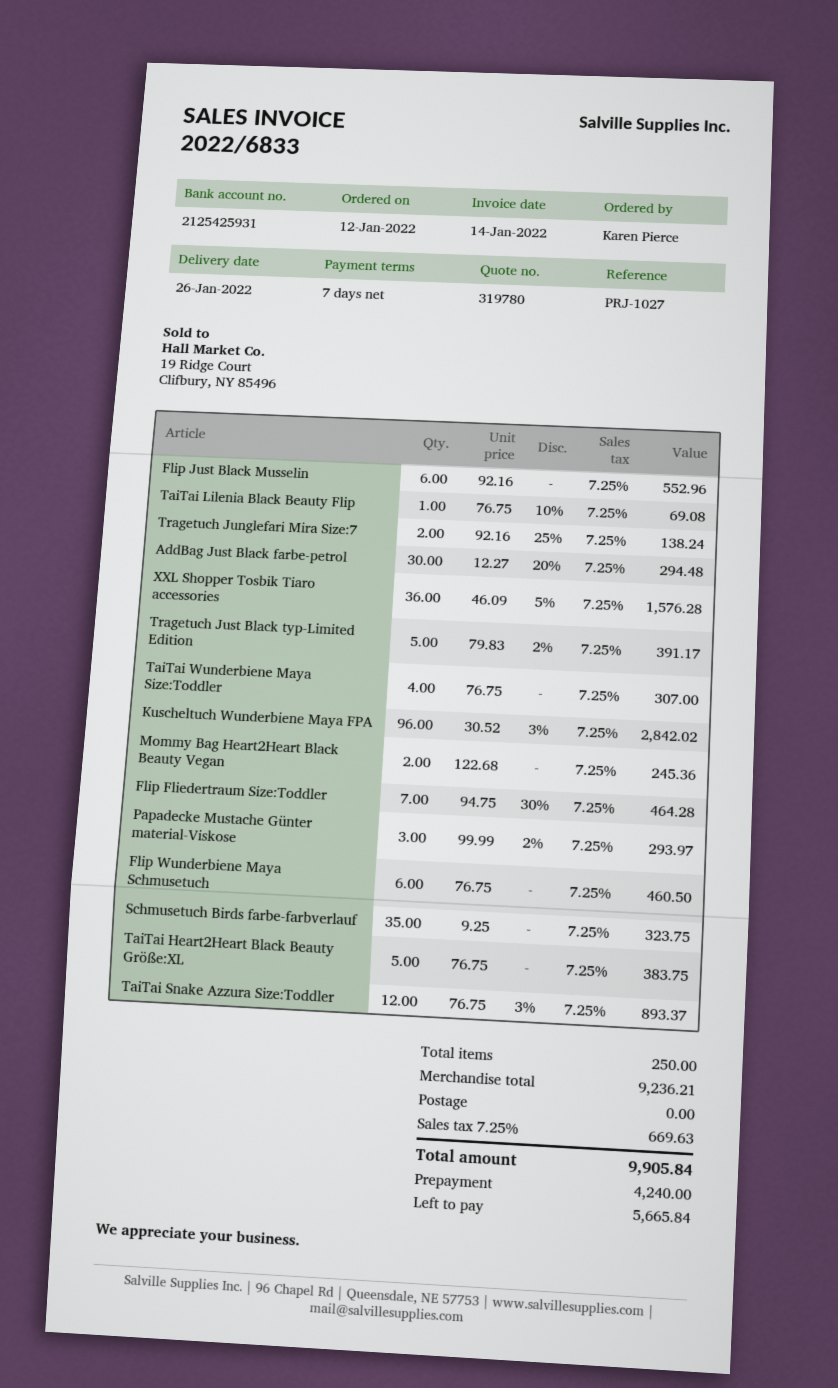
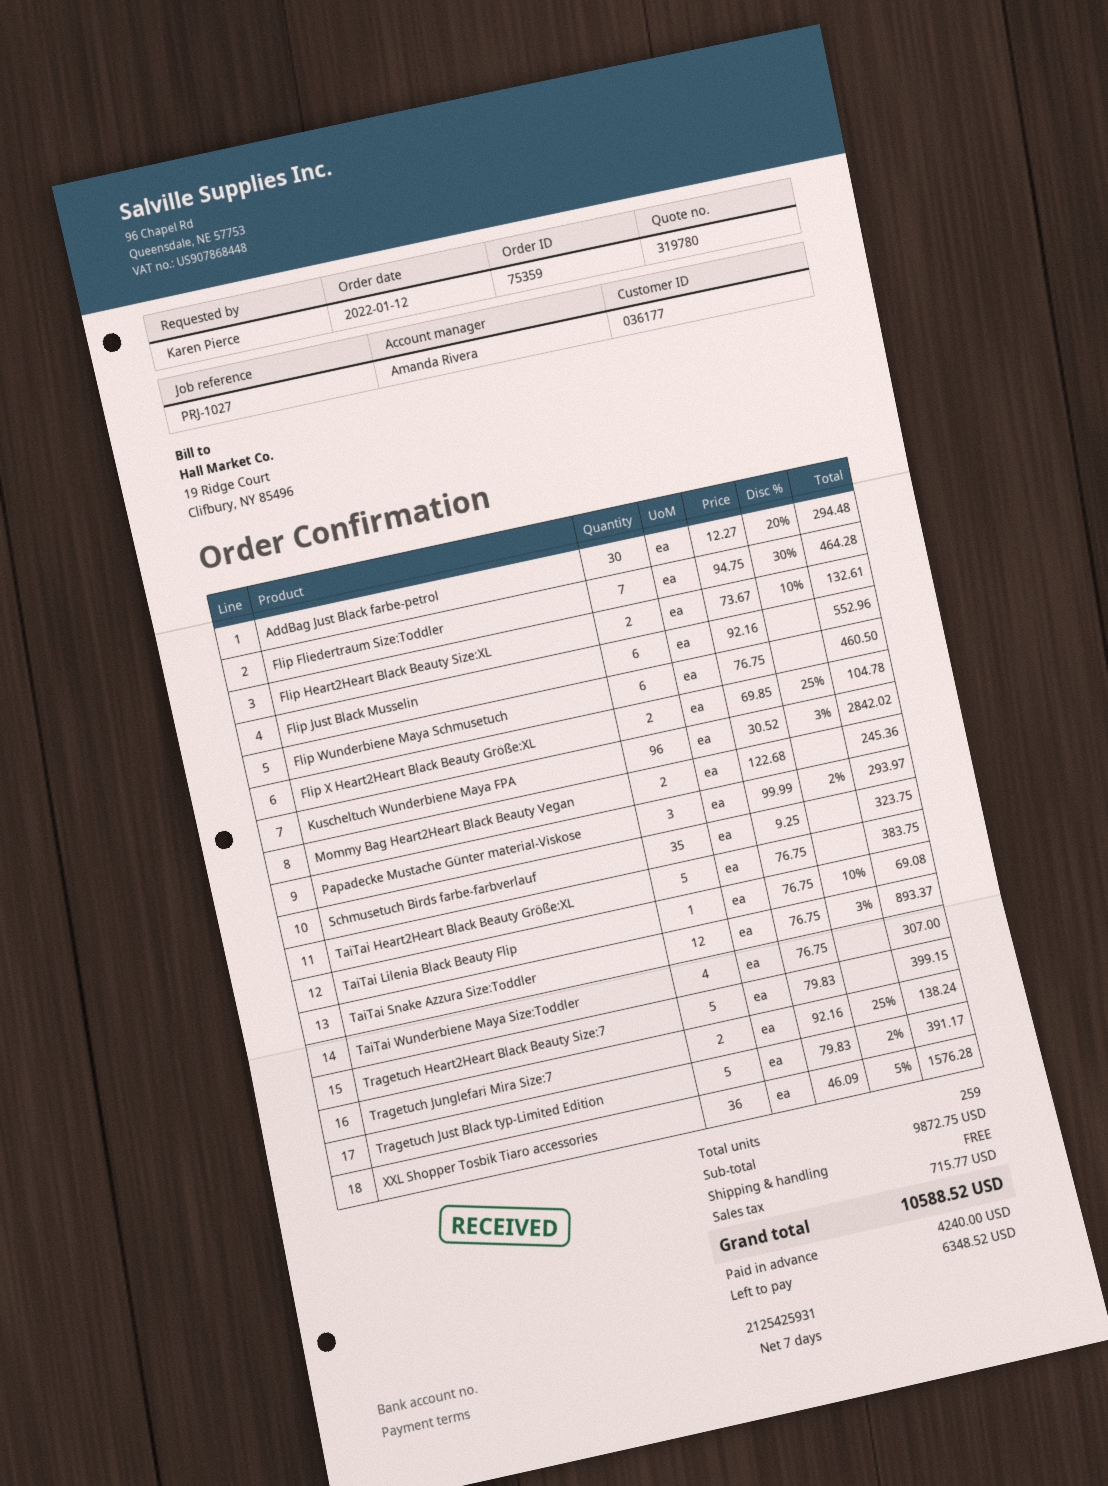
Flip Heart2Heart Black Beauty Size:XL: none -> 2 x 73.67 - 10% = 132.61
Flip X Heart2Heart Black Beauty Größe:XL: none -> 2 x 69.85 - 25% = 104.78
Tragetuch Heart2Heart Black Beauty Size:7: none -> 5 x 79.83 = 399.15
total quantity: 250 -> 259
subtotal: 9236.21 -> 9872.75
tax: 669.63 -> 715.77
total: 9905.84 -> 10588.52
balance: 5665.84 -> 6348.52

